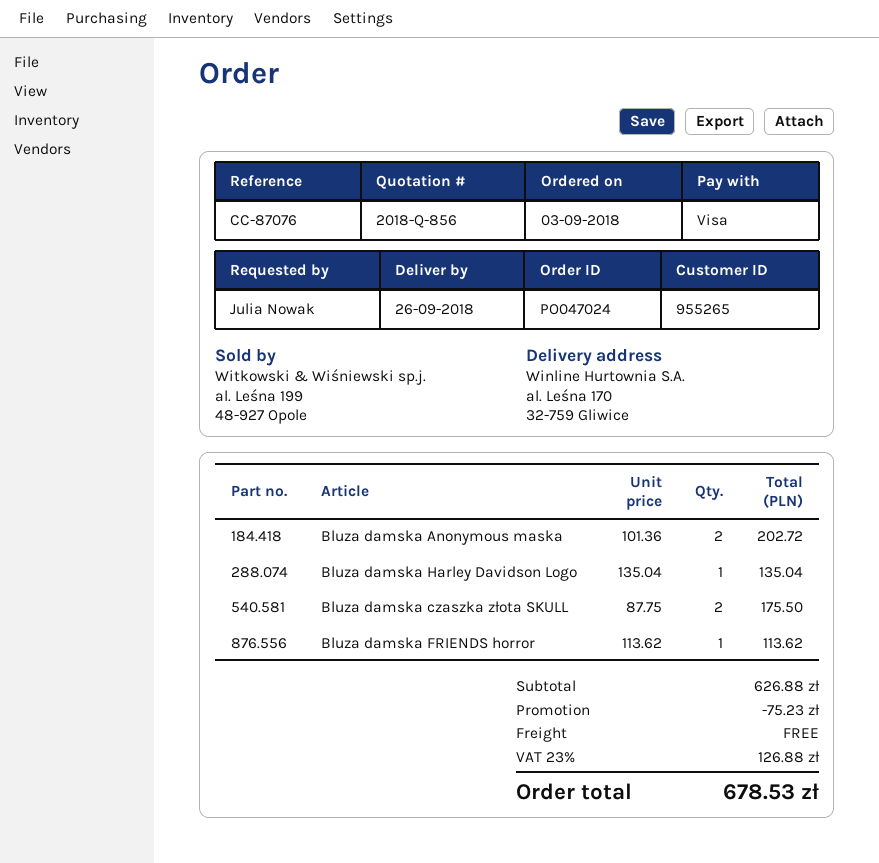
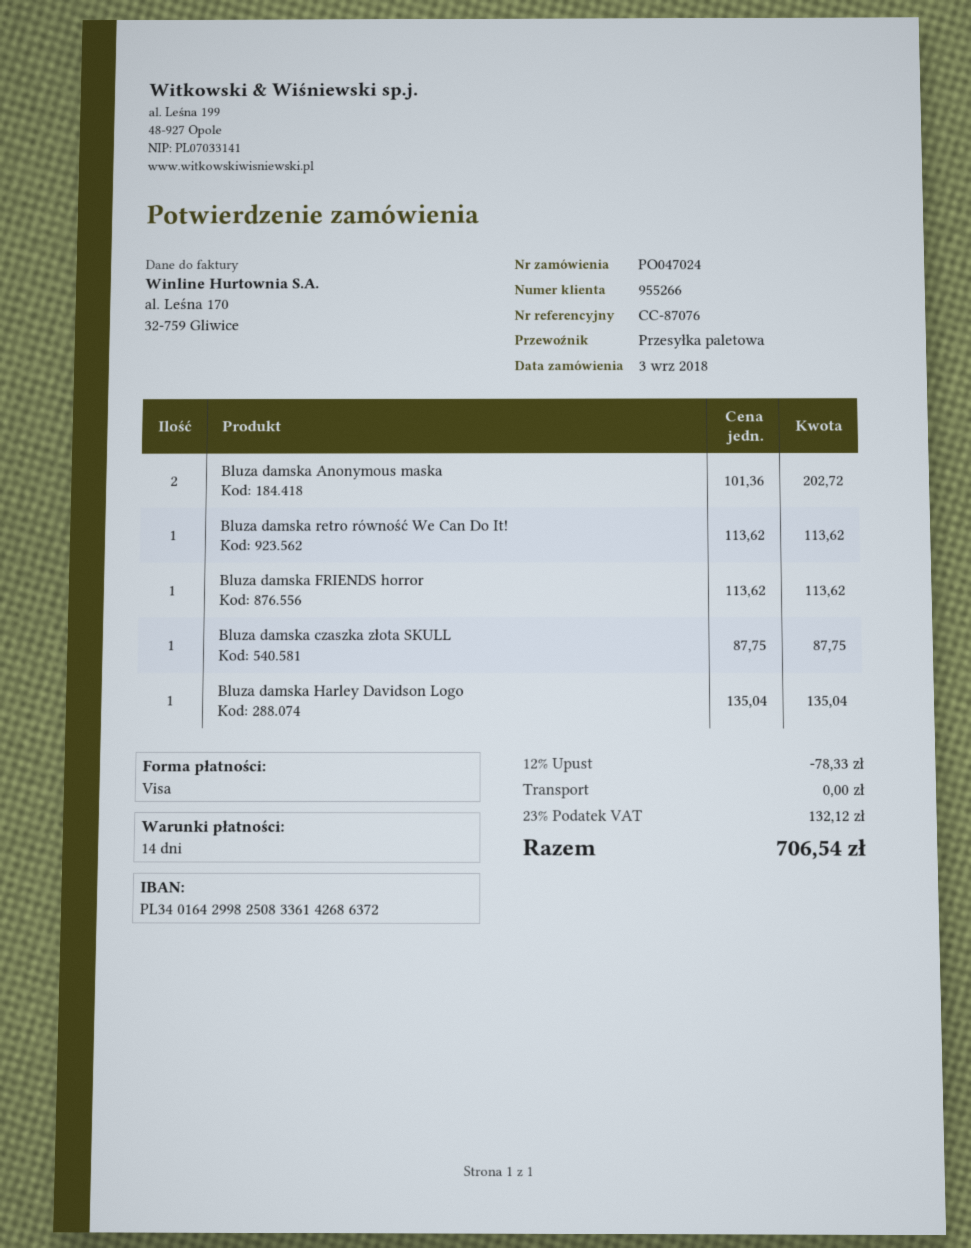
customer number: 955265 -> 955266
Bluza damska czaszka złota SKULL: 2 x 87.75 = 175.50 -> 1 x 87.75 = 87.75
Bluza damska retro równość We Can Do It!: none -> 1 x 113.62 = 113.62
discount: 75.23 -> 78.33
tax: 23% = 126.88 -> 23% = 132.12
total: 678.53 -> 706.54

